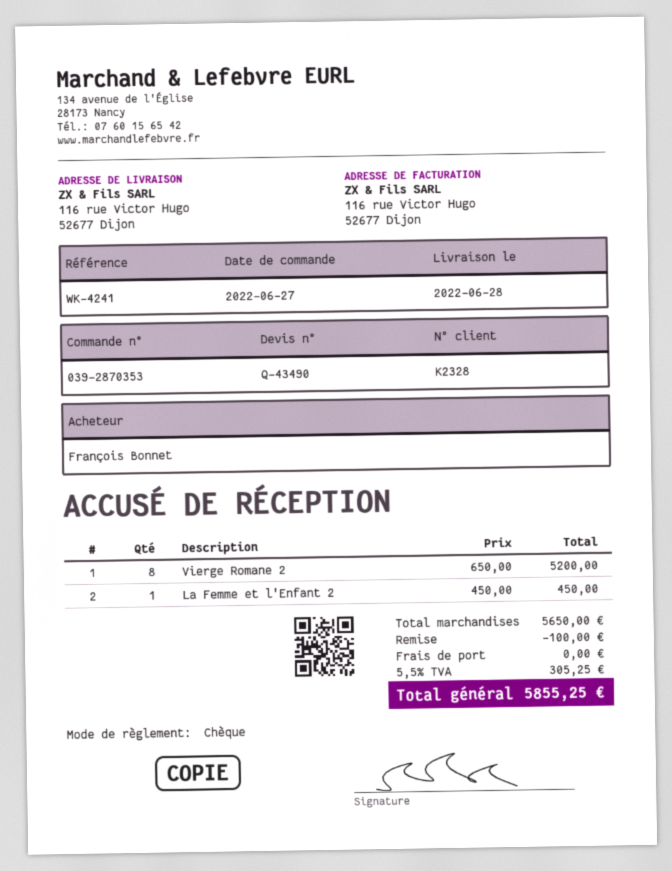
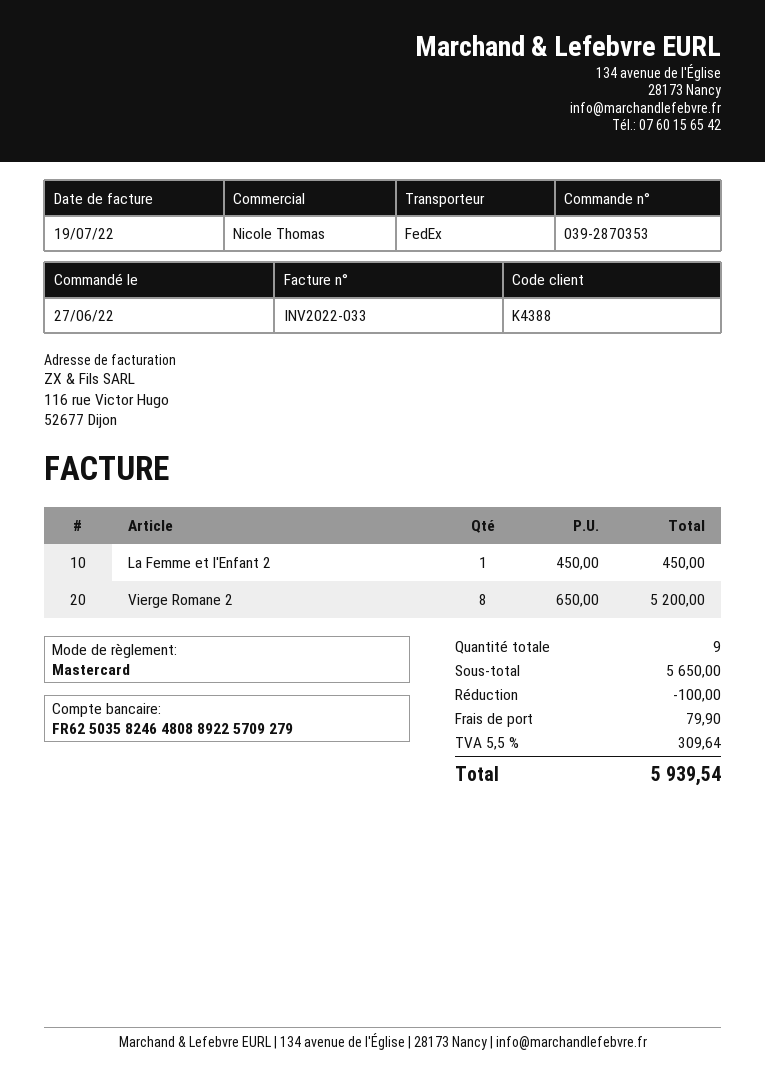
customer number: K2328 -> K4388
payment method: cheque -> Mastercard
shipping: 0.00 -> 79.90
tax: 5.5% = 305.25 -> 5.5% = 309.64
total: 5855.25 -> 5939.54

